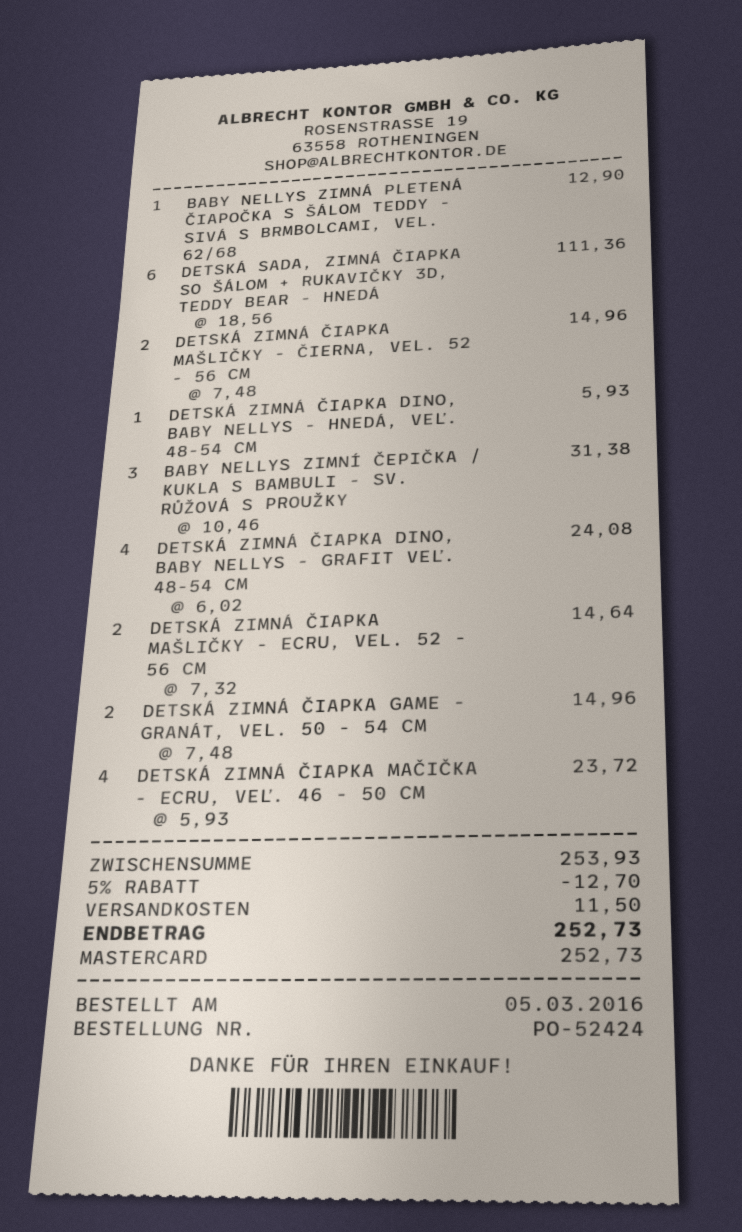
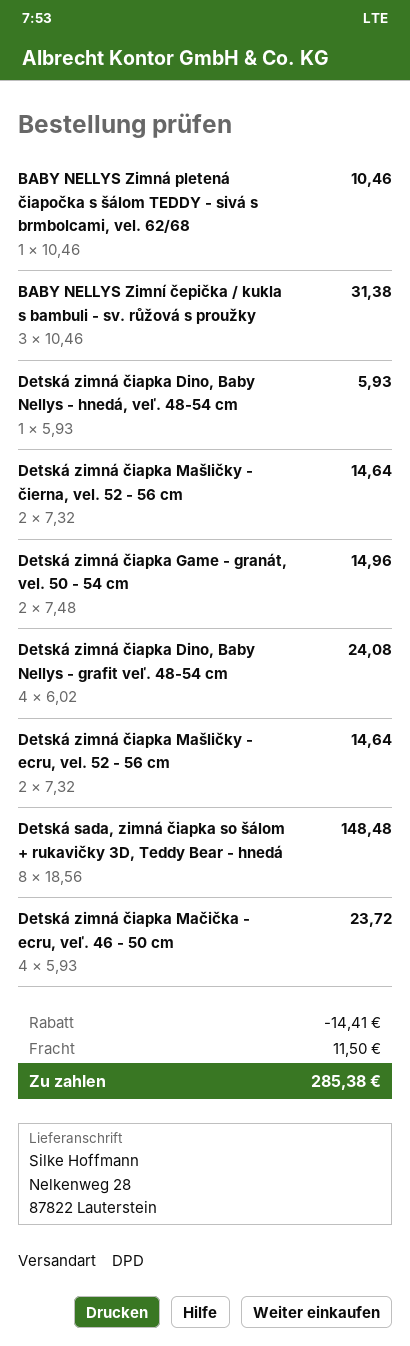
BABY NELLYS ZIMNÁ PLETENÁ ČIAPOČKA S ŠÁLOM TEDDY - SIVÁ S BRMBOLCAMI, VEL. 62/68: 1 x 12.90 = 12.90 -> 1 x 10.46 = 10.46
DETSKÁ SADA, ZIMNÁ ČIAPKA SO ŠÁLOM + RUKAVIČKY 3D, TEDDY BEAR - HNEDÁ: 6 x 18.56 = 111.36 -> 8 x 18.56 = 148.48
DETSKÁ ZIMNÁ ČIAPKA MAŠLIČKY - ČIERNA, VEL. 52 - 56 CM: 2 x 7.48 = 14.96 -> 2 x 7.32 = 14.64
discount: 12.70 -> 14.41
total: 252.73 -> 285.38

